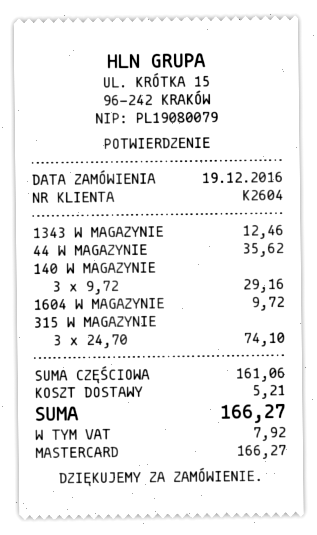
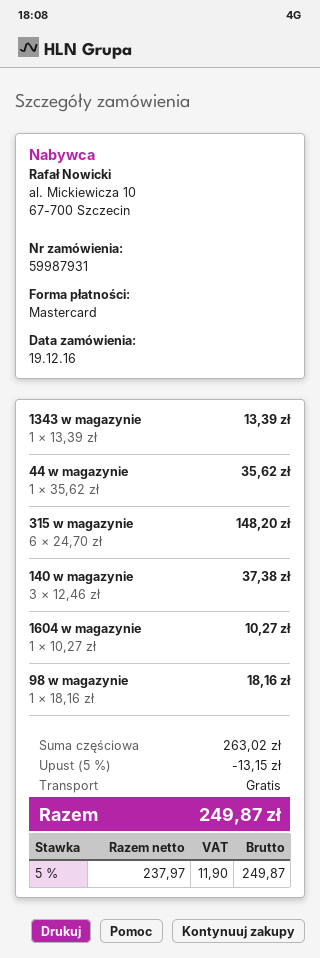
1343 W MAGAZYNIE: 1 x 12.46 = 12.46 -> 1 x 13.39 = 13.39
140 W MAGAZYNIE: 3 x 9.72 = 29.16 -> 3 x 12.46 = 37.38
1604 W MAGAZYNIE: 1 x 9.72 = 9.72 -> 1 x 10.27 = 10.27
315 W MAGAZYNIE: 3 x 24.70 = 74.10 -> 6 x 24.70 = 148.20
98 w magazynie: none -> 1 x 18.16 = 18.16
subtotal: 161.06 -> 263.02
discount: none -> 5% = 13.15
shipping: 5.21 -> 0.00
tax: 7.92 -> 11.90
total: 166.27 -> 249.87

